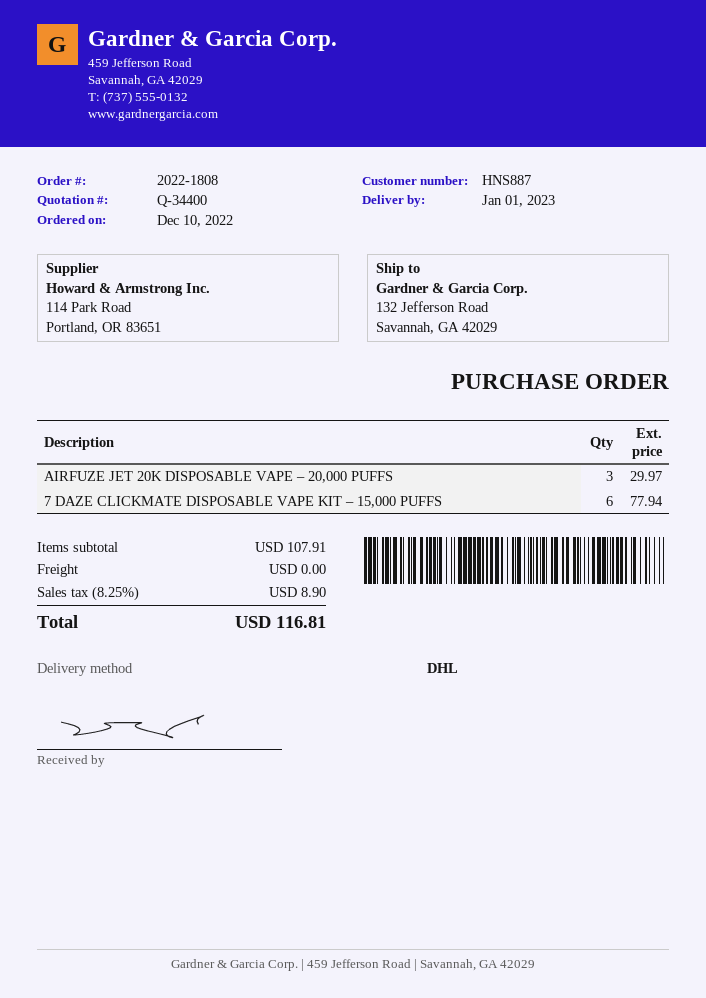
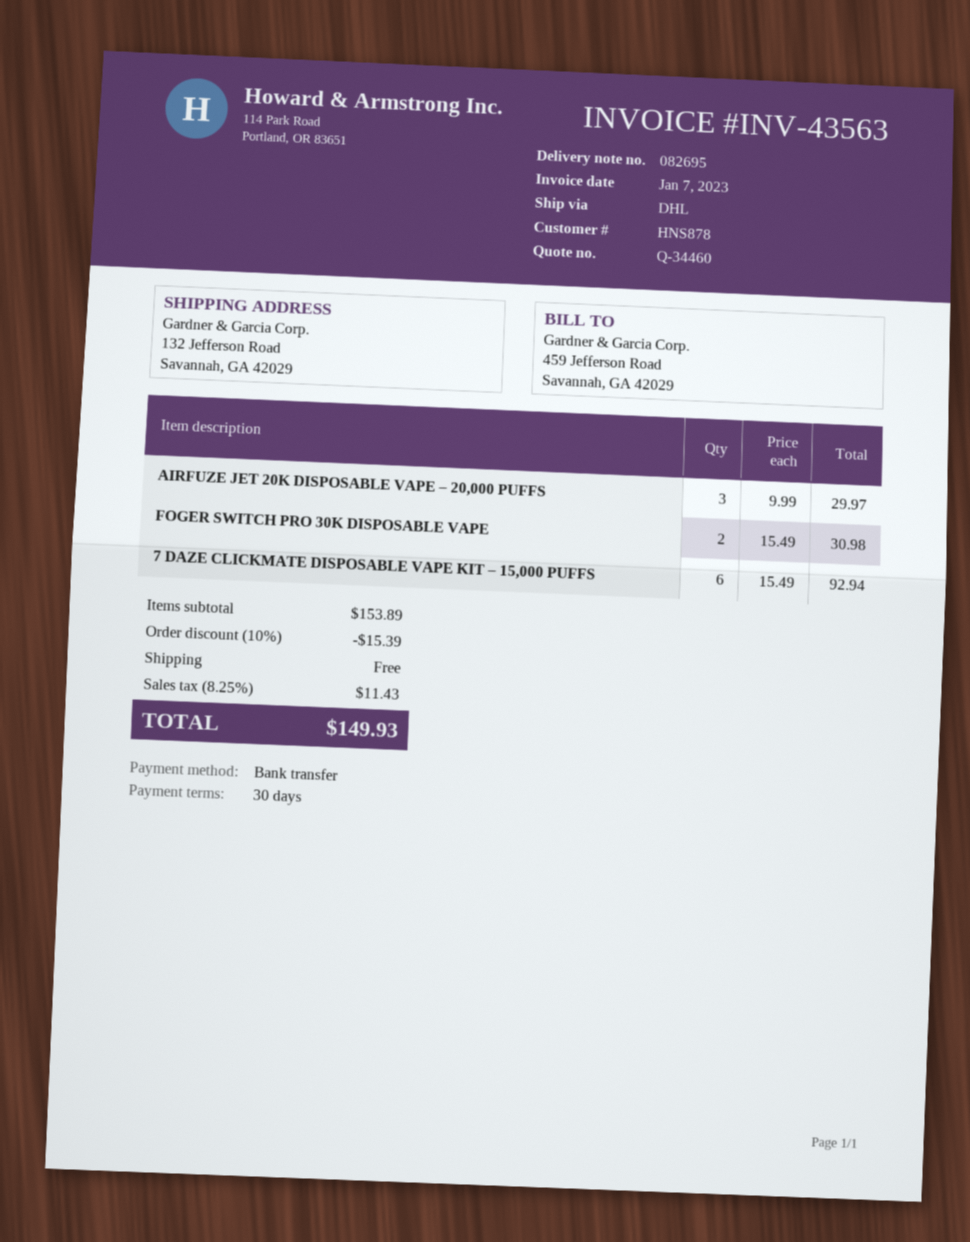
quote number: Q-34400 -> Q-34460
customer number: HNS887 -> HNS878
7 DAZE CLICKMATE DISPOSABLE VAPE KIT – 15,000 PUFFS: 6 for 77.94 -> 6 for 92.94
FOGER SWITCH PRO 30K DISPOSABLE VAPE: none -> 2 for 30.98
subtotal: 107.91 -> 153.89
discount: none -> 10% = 15.39
tax: 8.25% = 8.90 -> 8.25% = 11.43
total: 116.81 -> 149.93

